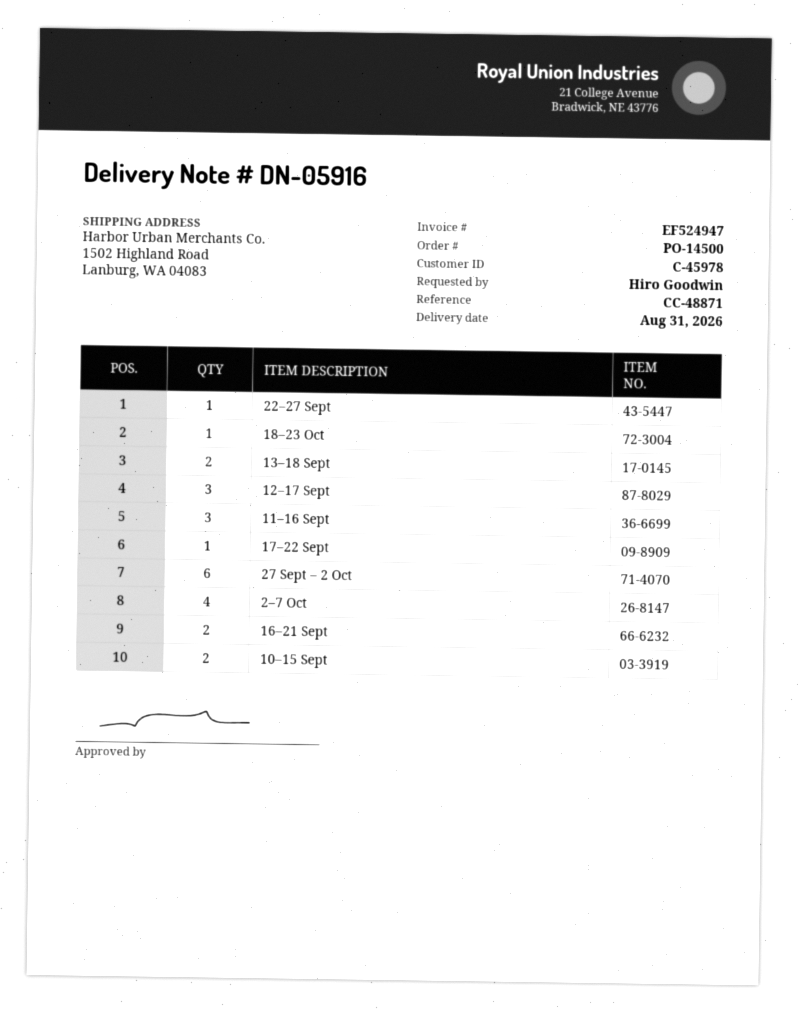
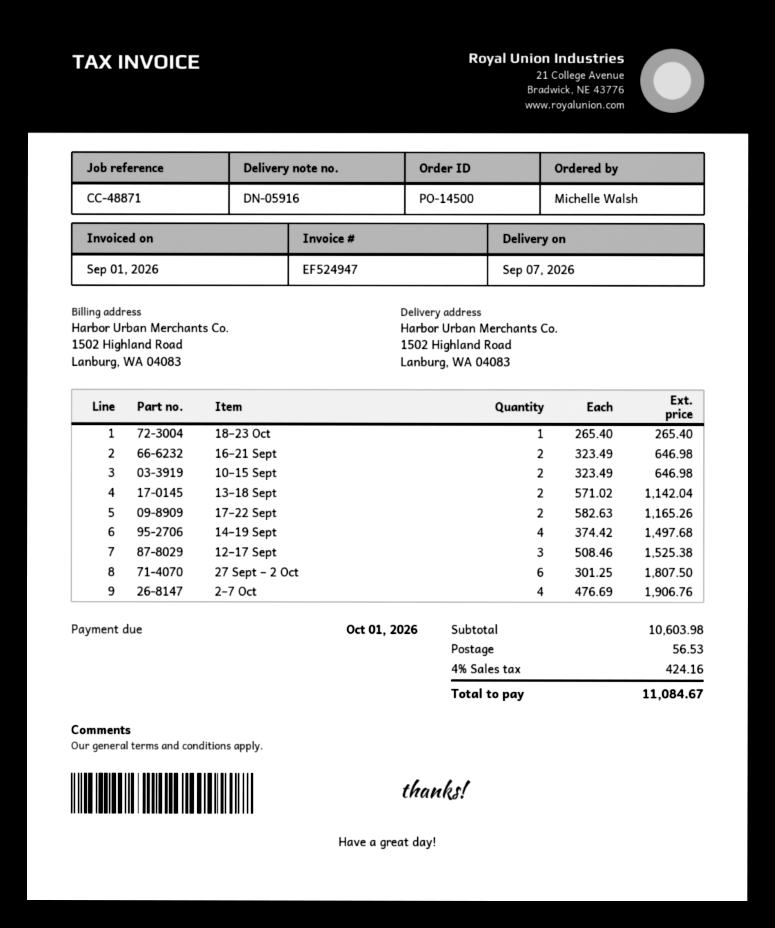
delivery date: 2026-08-31 -> 2026-09-07
ordered by: Hiro Goodwin -> Michelle Walsh
22–27 Sept: 1 -> none
11–16 Sept: 3 -> none
17–22 Sept: 1 -> 2
14–19 Sept: none -> 4

